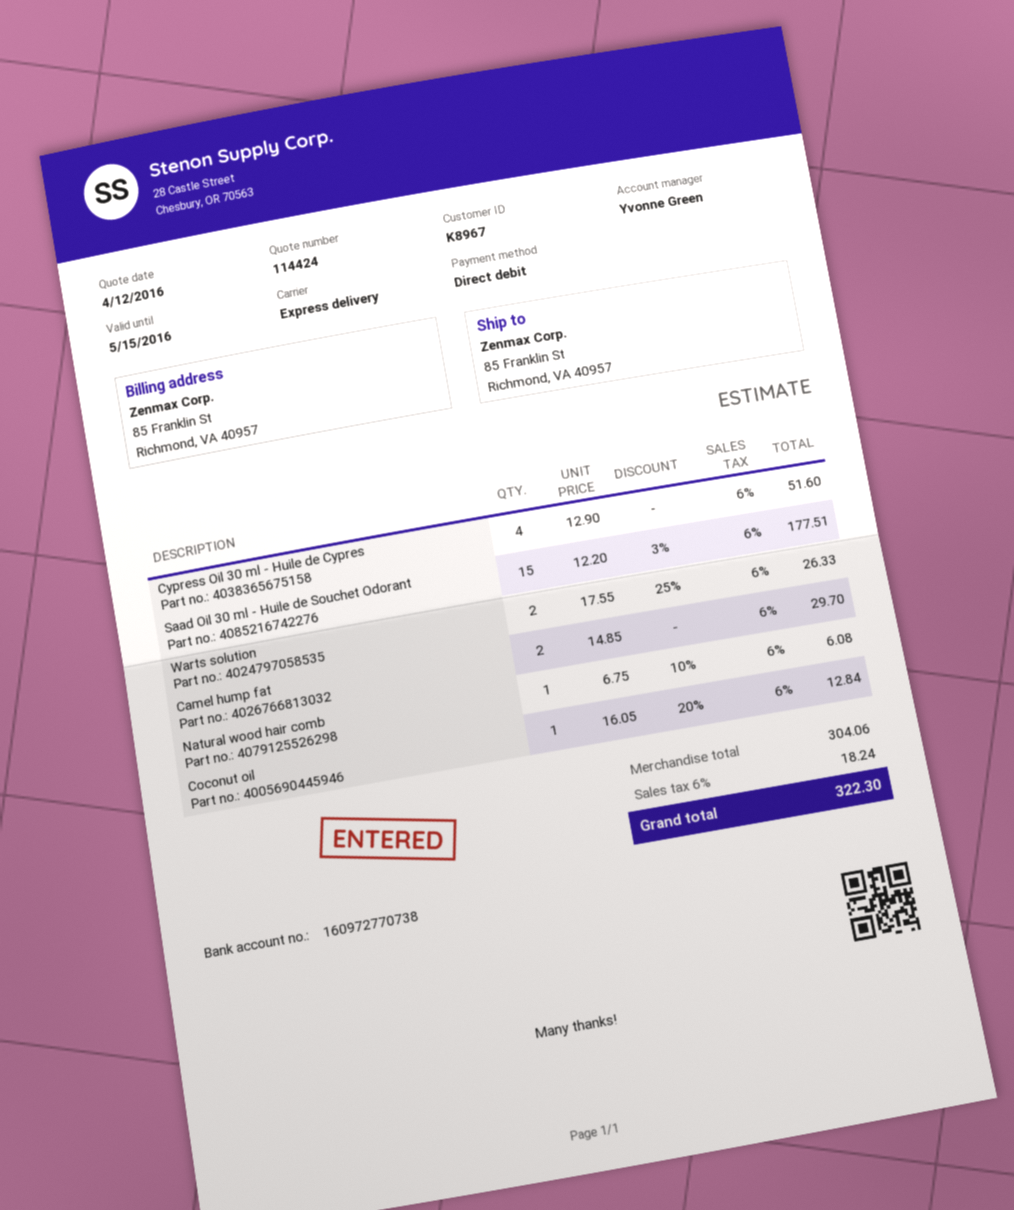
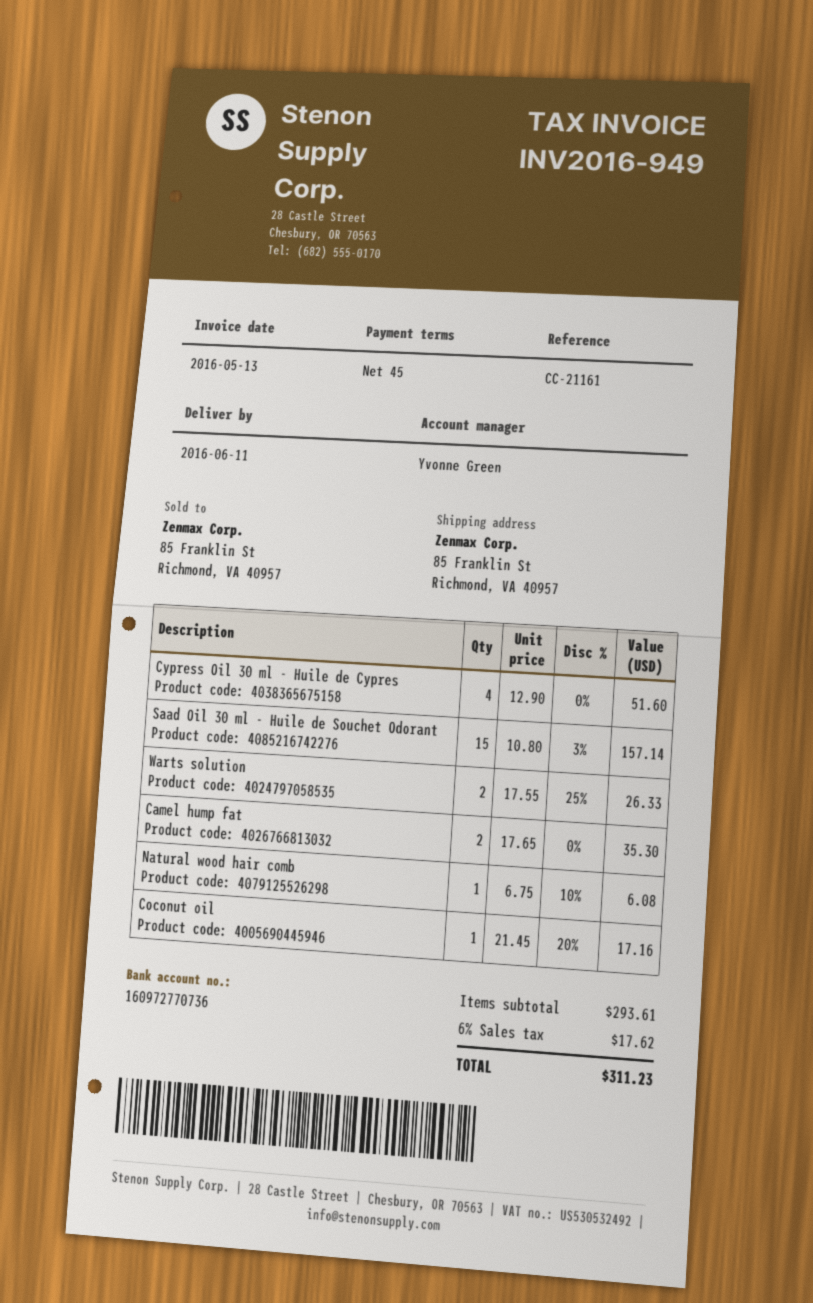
bank account: 160972770738 -> 160972770736
Saad Oil 30 ml - Huile de Souchet Odorant: 15 x 12.20 - 3% = 177.51 -> 15 x 10.80 - 3% = 157.14
Camel hump fat: 2 x 14.85 = 29.70 -> 2 x 17.65 = 35.30
Coconut oil: 1 x 16.05 - 20% = 12.84 -> 1 x 21.45 - 20% = 17.16
subtotal: 304.06 -> 293.61
tax: 6% = 18.24 -> 6% = 17.62
total: 322.30 -> 311.23

